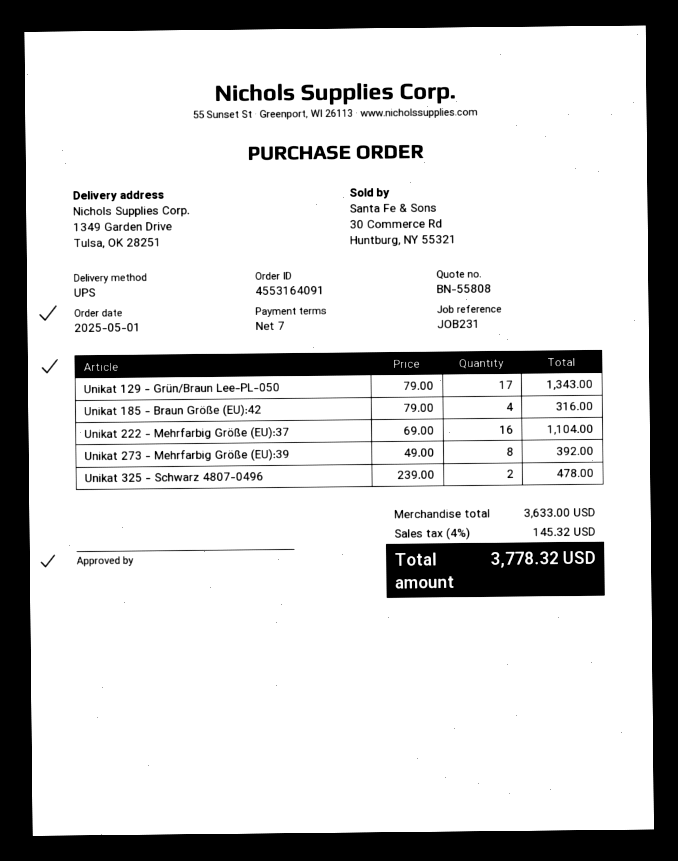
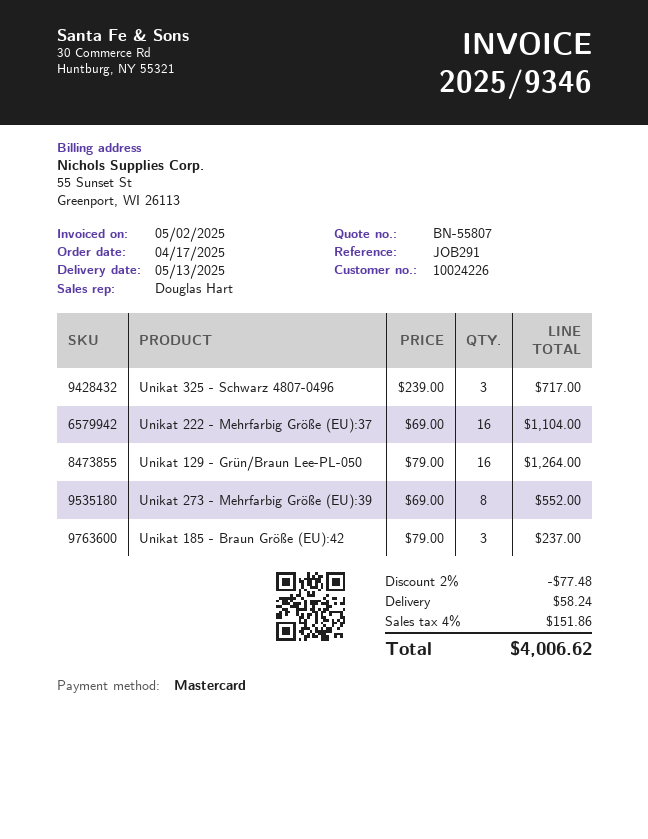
quote number: BN-55808 -> BN-55807
order date: 2025-05-01 -> 2025-04-17
reference: JOB231 -> JOB291
Unikat 129 - Grün/Braun Lee-PL-050: 17 x 79.00 = 1343.00 -> 16 x 79.00 = 1264.00
Unikat 185 - Braun Größe (EU):42: 4 x 79.00 = 316.00 -> 3 x 79.00 = 237.00
Unikat 273 - Mehrfarbig Größe (EU):39: 8 x 49.00 = 392.00 -> 8 x 69.00 = 552.00
Unikat 325 - Schwarz 4807-0496: 2 x 239.00 = 478.00 -> 3 x 239.00 = 717.00
discount: none -> 2% = 77.48
shipping: none -> 58.24
tax: 4% = 145.32 -> 4% = 151.86
total: 3778.32 -> 4006.62

